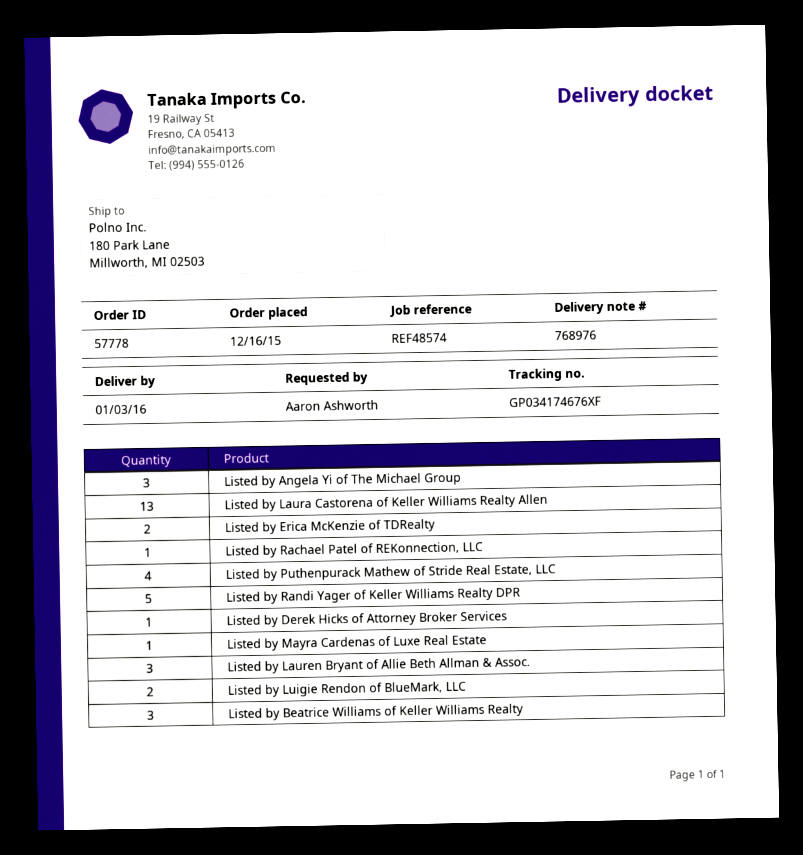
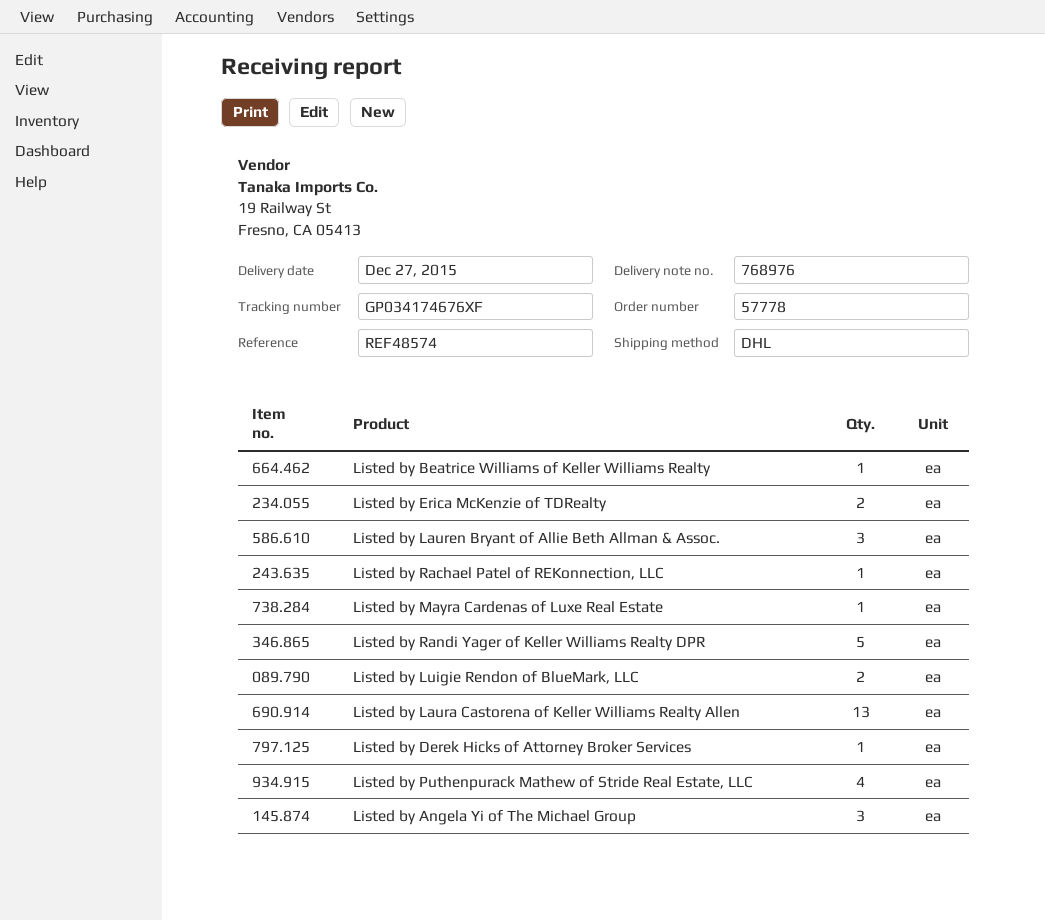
delivery date: 2016-01-03 -> 2015-12-27
Listed by Beatrice Williams of Keller Williams Realty: 3 -> 1

